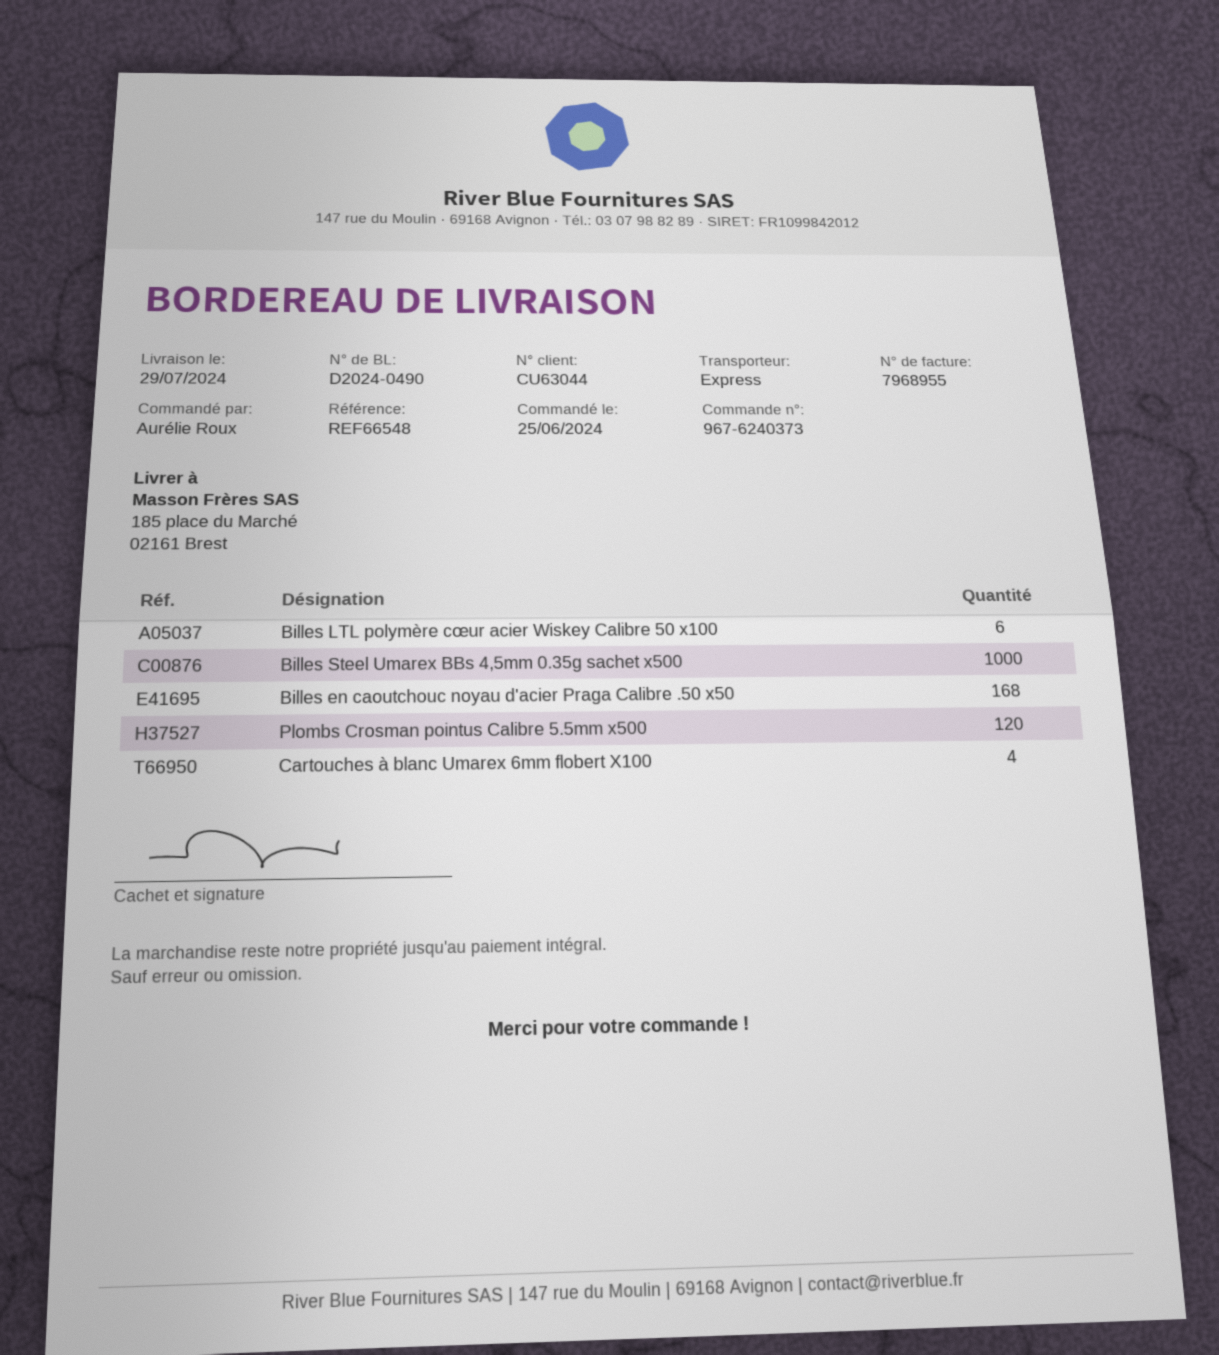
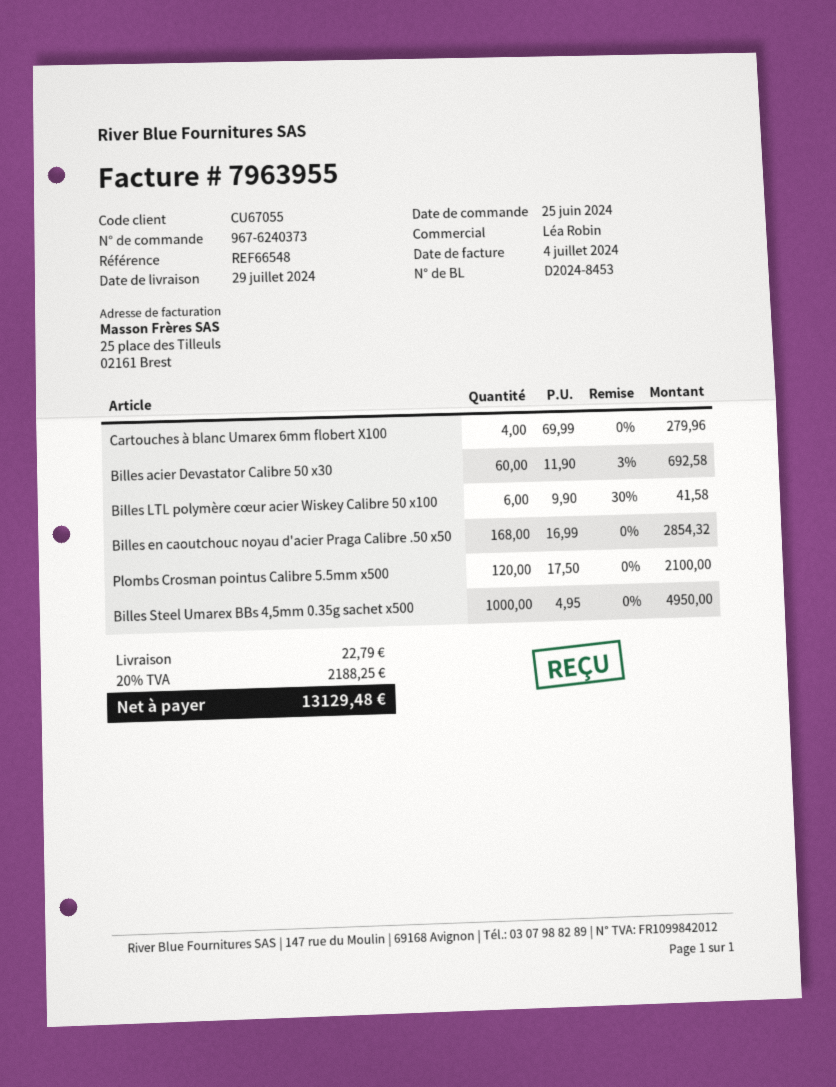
delivery note number: D2024-0490 -> D2024-8453
invoice number: 7968955 -> 7963955
customer number: CU63044 -> CU67055
Billes acier Devastator Calibre 50 x30: none -> 60

